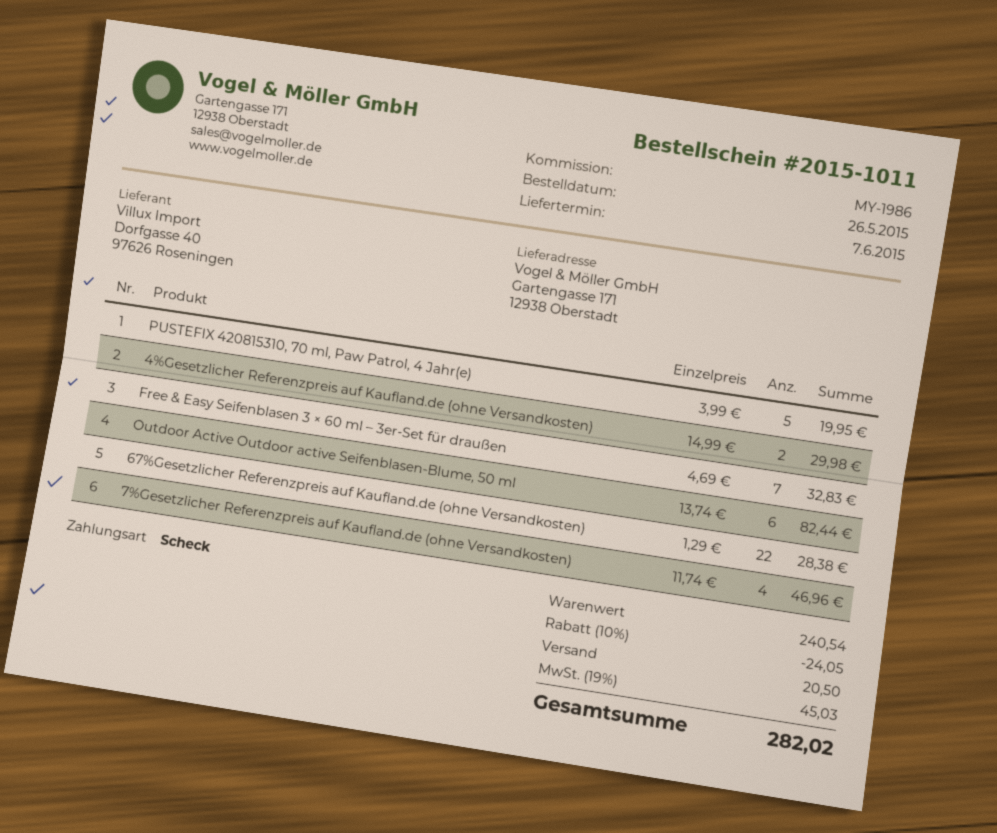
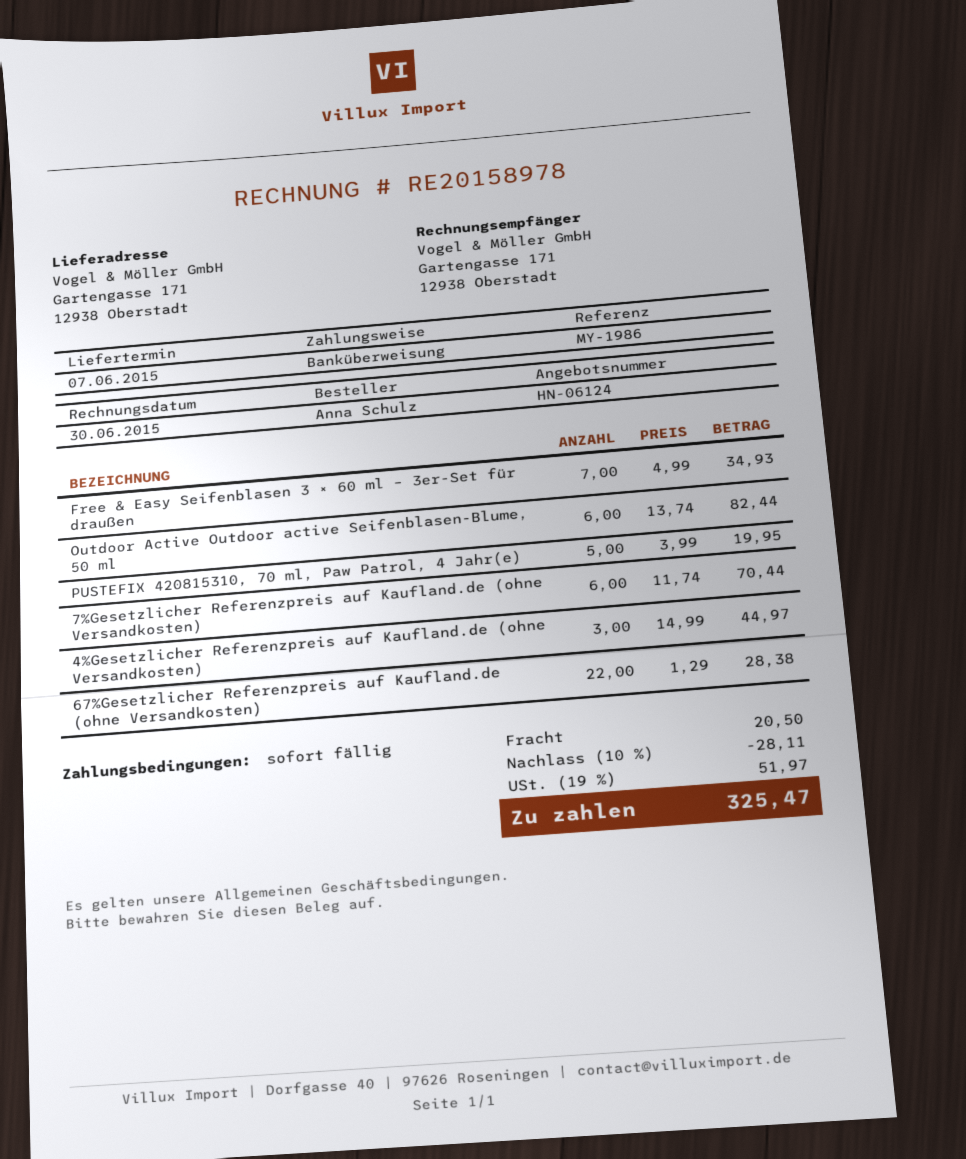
payment method: cheque -> bank transfer
4%Gesetzlicher Referenzpreis auf Kaufland.de (ohne Versandkosten): 2 x 14.99 = 29.98 -> 3 x 14.99 = 44.97
Free & Easy Seifenblasen 3 × 60 ml – 3er-Set für draußen: 7 x 4.69 = 32.83 -> 7 x 4.99 = 34.93
7%Gesetzlicher Referenzpreis auf Kaufland.de (ohne Versandkosten): 4 x 11.74 = 46.96 -> 6 x 11.74 = 70.44
discount: 10% = 24.05 -> 10% = 28.11
tax: 19% = 45.03 -> 19% = 51.97
total: 282.02 -> 325.47

